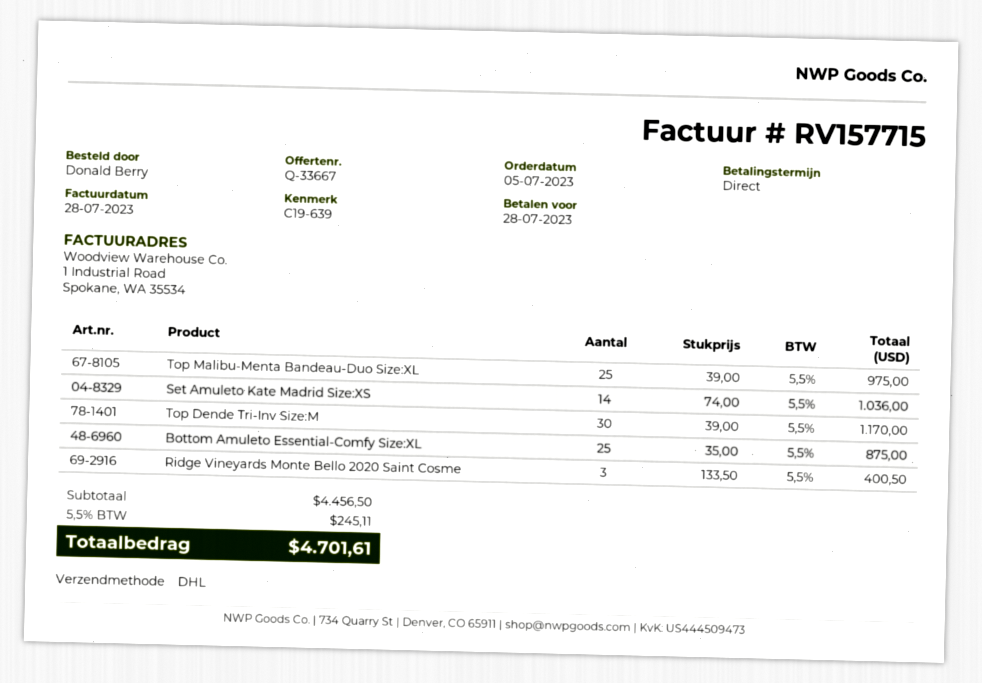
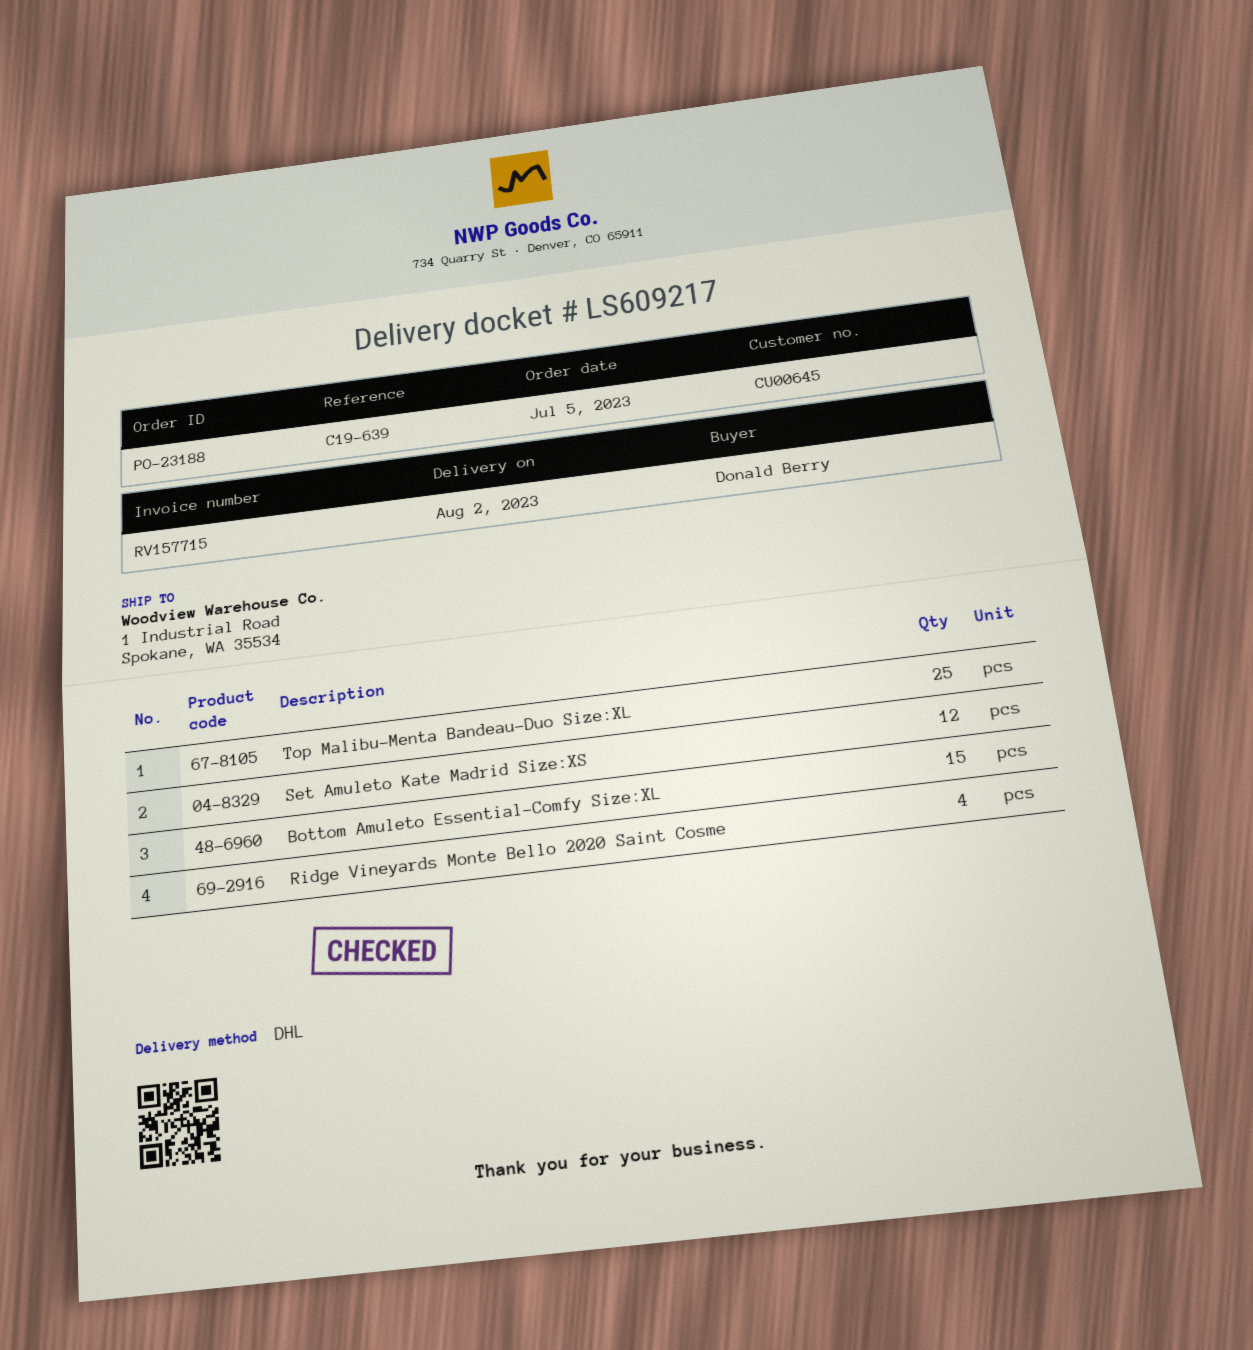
Set Amuleto Kate Madrid Size:XS: 14 -> 12
Top Dende Tri-Inv Size:M: 30 -> none
Bottom Amuleto Essential-Comfy Size:XL: 25 -> 15
Ridge Vineyards Monte Bello 2020 Saint Cosme: 3 -> 4

